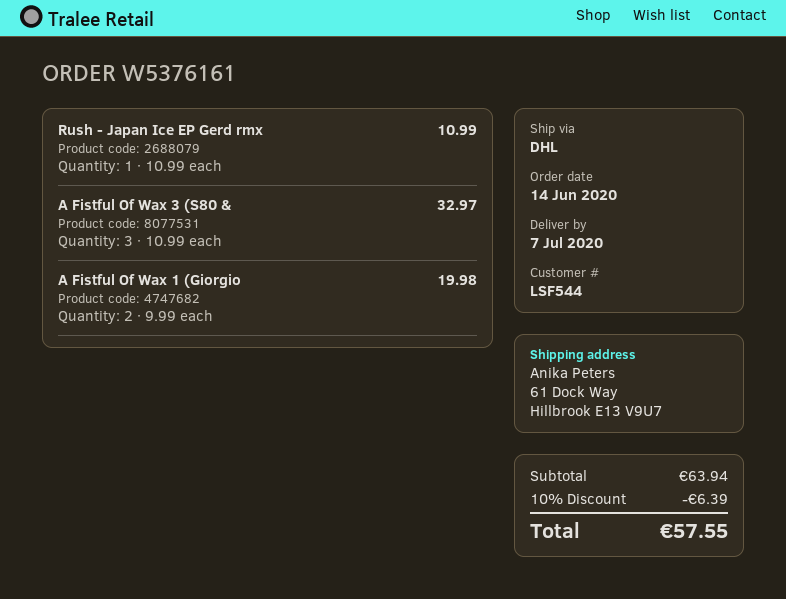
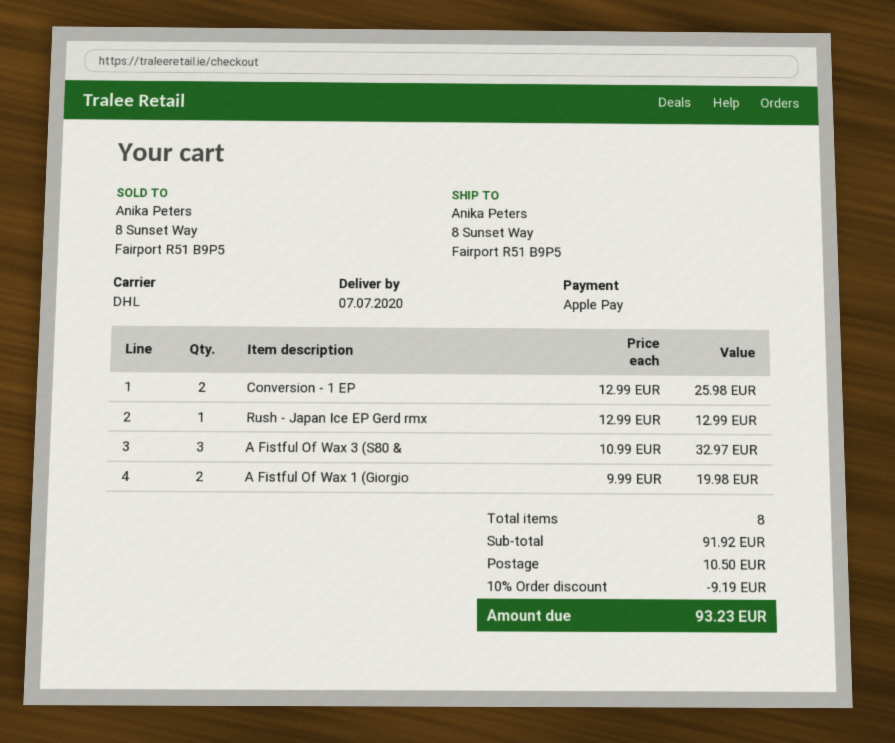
ship to: 61 Dock Way, Hillbrook E13 V9U7 -> 8 Sunset Way, Fairport R51 B9P5
Rush - Japan Ice EP Gerd rmx: 1 x 10.99 = 10.99 -> 1 x 12.99 = 12.99
Conversion - 1 EP: none -> 2 x 12.99 = 25.98
subtotal: 63.94 -> 91.92
discount: 10% = 6.39 -> 10% = 9.19
shipping: none -> 10.50
total: 57.55 -> 93.23

